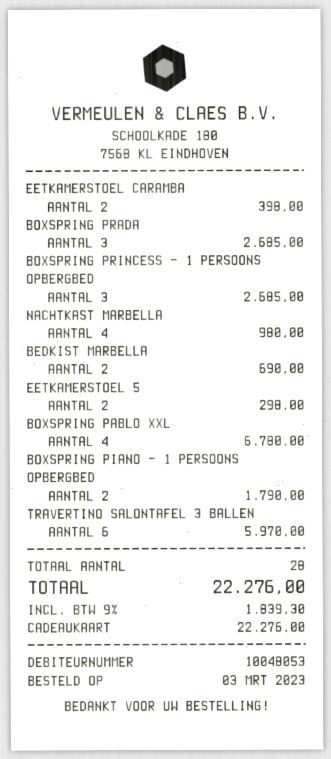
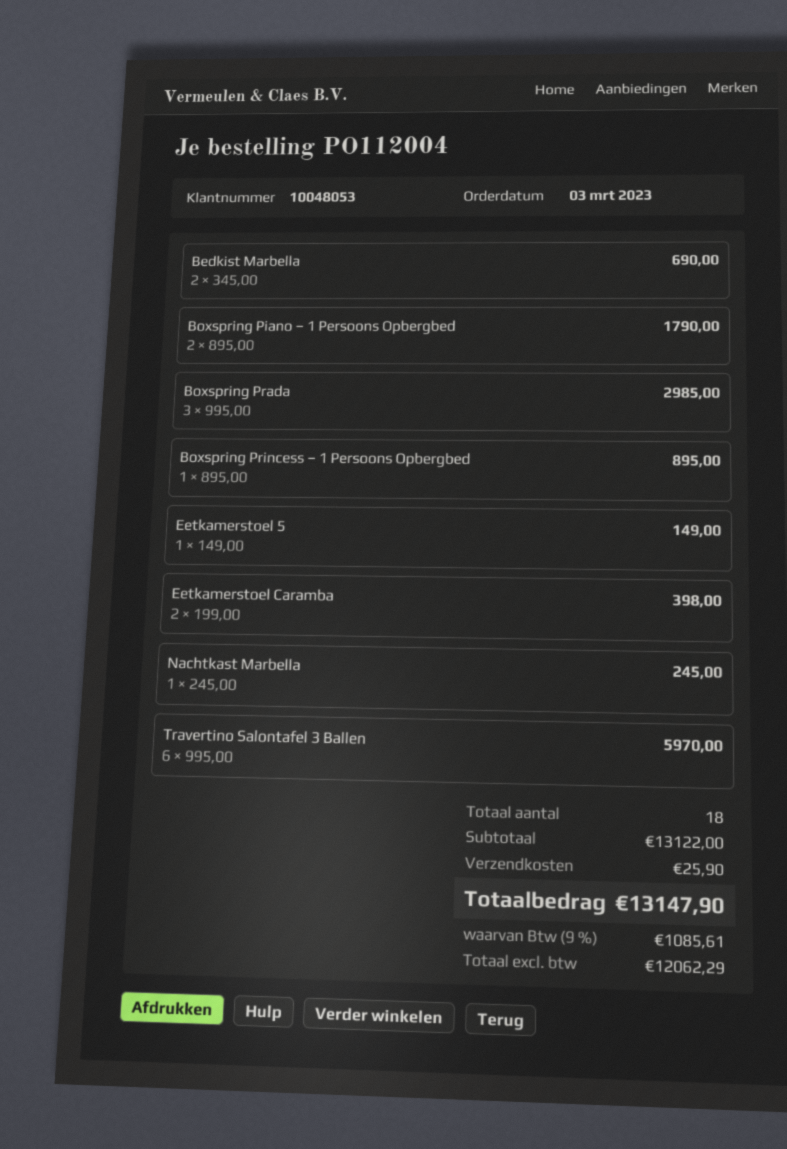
BOXSPRING PRADA: 3 for 2685.00 -> 3 for 2985.00
BOXSPRING PRINCESS – 1 PERSOONS OPBERGBED: 3 for 2685.00 -> 1 for 895.00
NACHTKAST MARBELLA: 4 for 980.00 -> 1 for 245.00
EETKAMERSTOEL 5: 2 for 298.00 -> 1 for 149.00
BOXSPRING PABLO XXL: 4 for 6780.00 -> none
total quantity: 28 -> 18
shipping: none -> 25.90
tax: 9% = 1839.30 -> 9% = 1085.61
total: 22276.00 -> 13147.90

